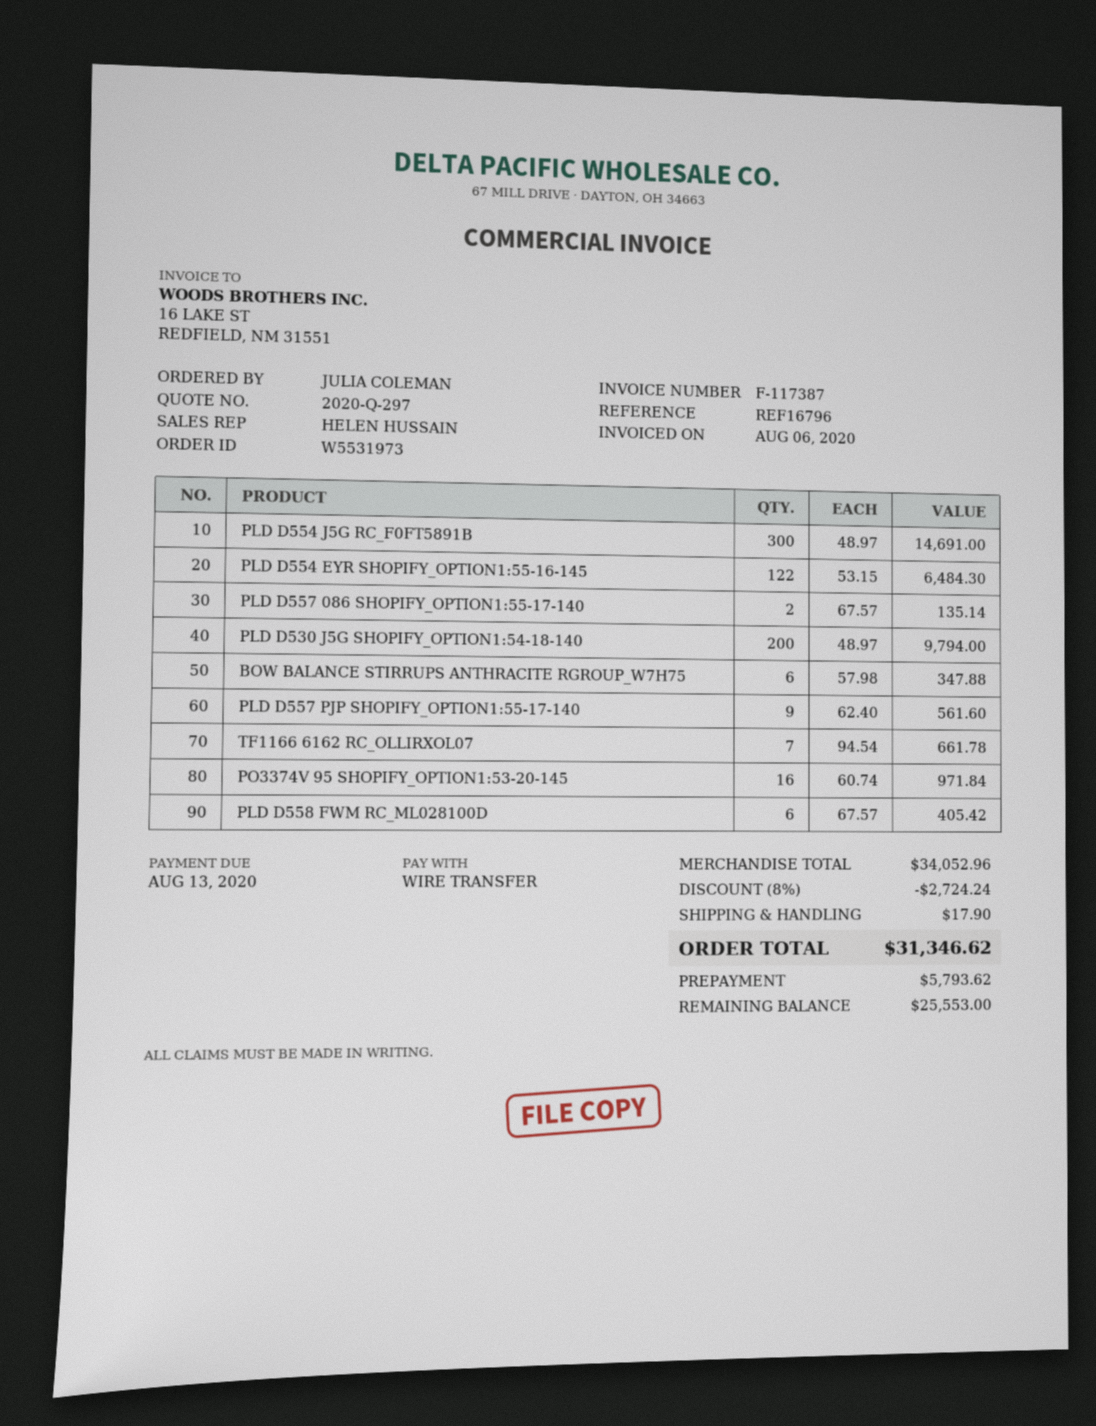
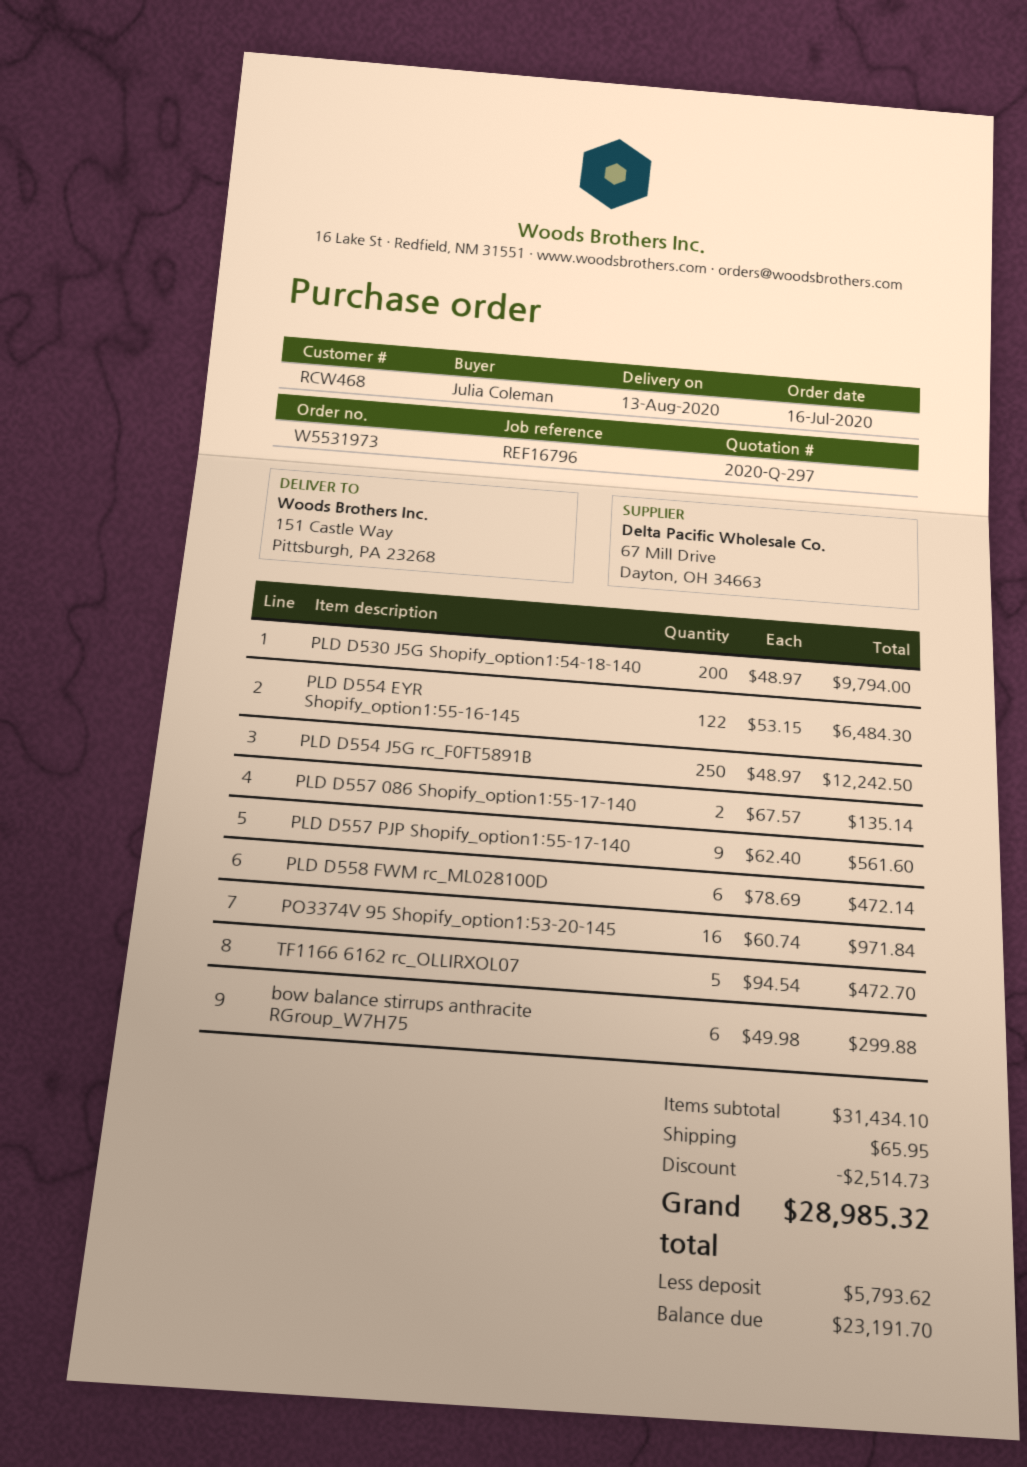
PLD D554 J5G RC_F0FT5891B: 300 x 48.97 = 14691.00 -> 250 x 48.97 = 12242.50
BOW BALANCE STIRRUPS ANTHRACITE RGROUP_W7H75: 6 x 57.98 = 347.88 -> 6 x 49.98 = 299.88
TF1166 6162 RC_OLLIRXOL07: 7 x 94.54 = 661.78 -> 5 x 94.54 = 472.70
PLD D558 FWM RC_ML028100D: 6 x 67.57 = 405.42 -> 6 x 78.69 = 472.14
subtotal: 34052.96 -> 31434.10
discount: 2724.24 -> 2514.73
shipping: 17.90 -> 65.95
total: 31346.62 -> 28985.32
balance: 25553.00 -> 23191.70

